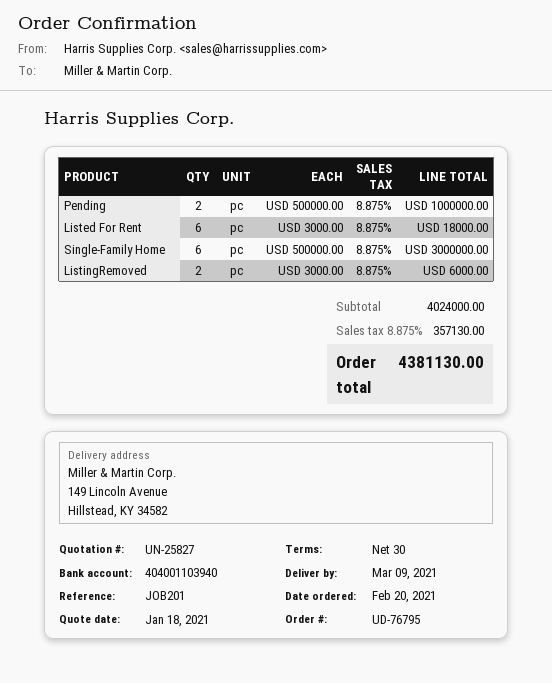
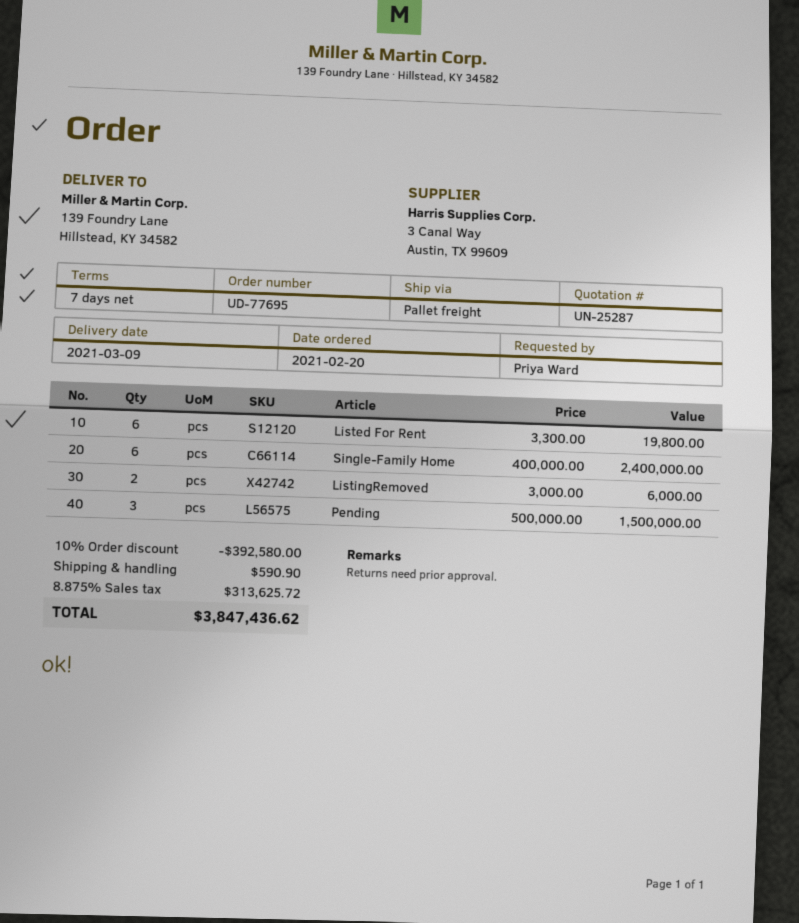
quote number: UN-25827 -> UN-25287
order number: UD-76795 -> UD-77695
payment terms: 30 days -> 7 days
ship to: 149 Lincoln Avenue, Hillstead, KY 34582 -> 139 Foundry Lane, Hillstead, KY 34582
Pending: 2 x 500000.00 = 1000000.00 -> 3 x 500000.00 = 1500000.00
Listed For Rent: 6 x 3000.00 = 18000.00 -> 6 x 3300.00 = 19800.00
Single-Family Home: 6 x 500000.00 = 3000000.00 -> 6 x 400000.00 = 2400000.00
discount: none -> 10% = 392580.00
shipping: none -> 590.90
tax: 8.875% = 357130.00 -> 8.875% = 313625.72
total: 4381130.00 -> 3847436.62

